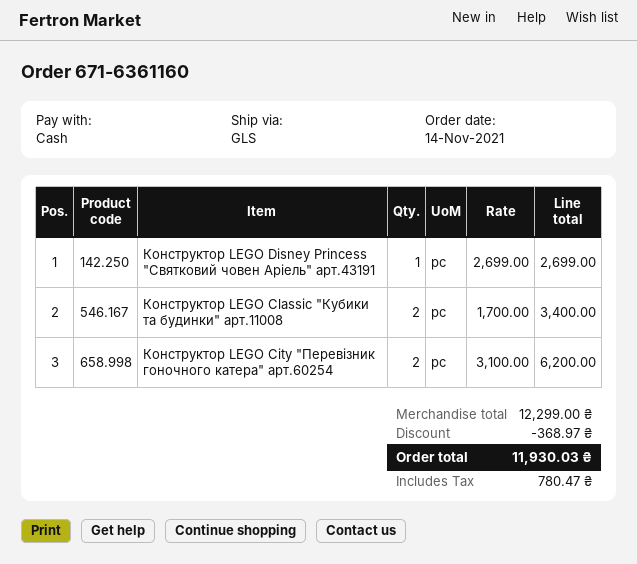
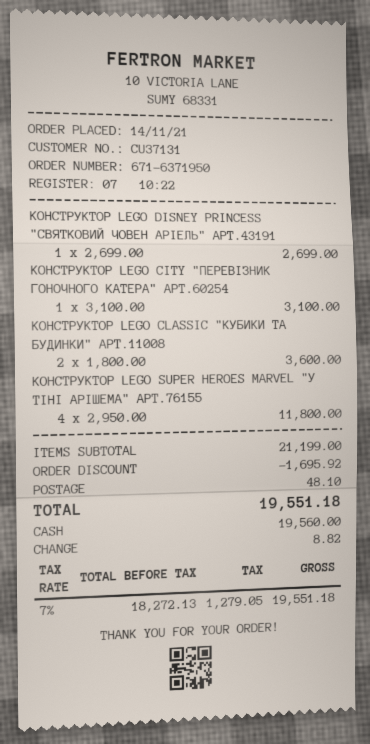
order number: 671-6361160 -> 671-6371950
Конструктор LEGO Classic "Кубики та будинки" арт.11008: 2 x 1700.00 = 3400.00 -> 2 x 1800.00 = 3600.00
Конструктор LEGO City "Перевізник гоночного катера" арт.60254: 2 x 3100.00 = 6200.00 -> 1 x 3100.00 = 3100.00
КОНСТРУКТОР LEGO SUPER HEROES MARVEL "У ТІНІ АРІШЕМА" АРТ.76155: none -> 4 x 2950.00 = 11800.00
subtotal: 12299.00 -> 21199.00
discount: 368.97 -> 1695.92
shipping: none -> 48.10
tax: 780.47 -> 1279.05
total: 11930.03 -> 19551.18

